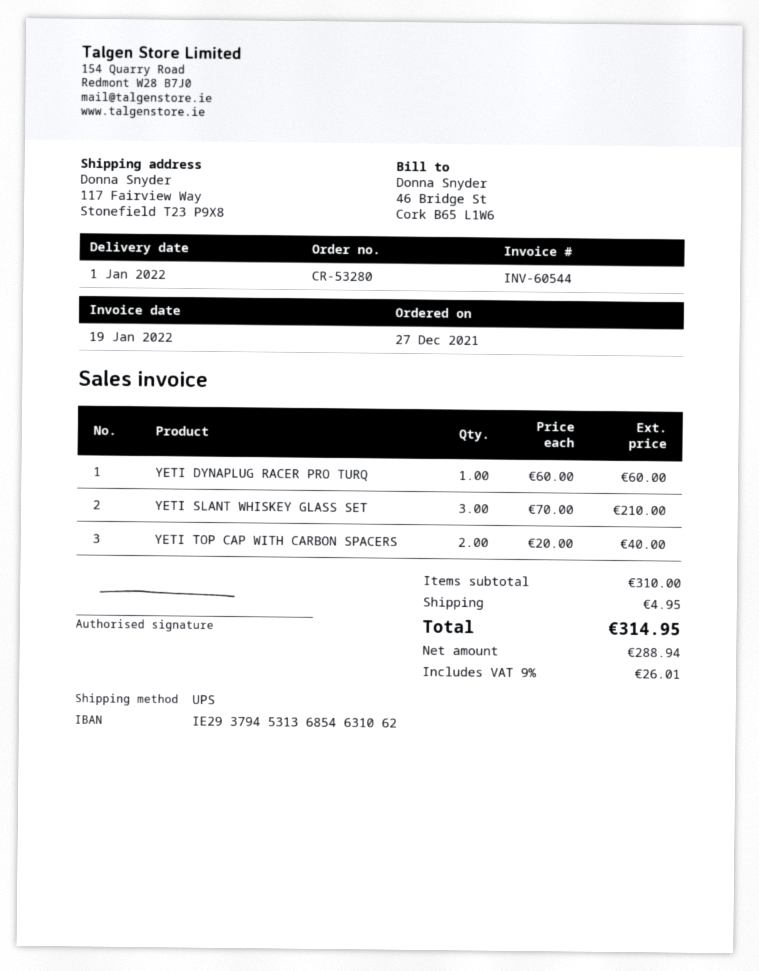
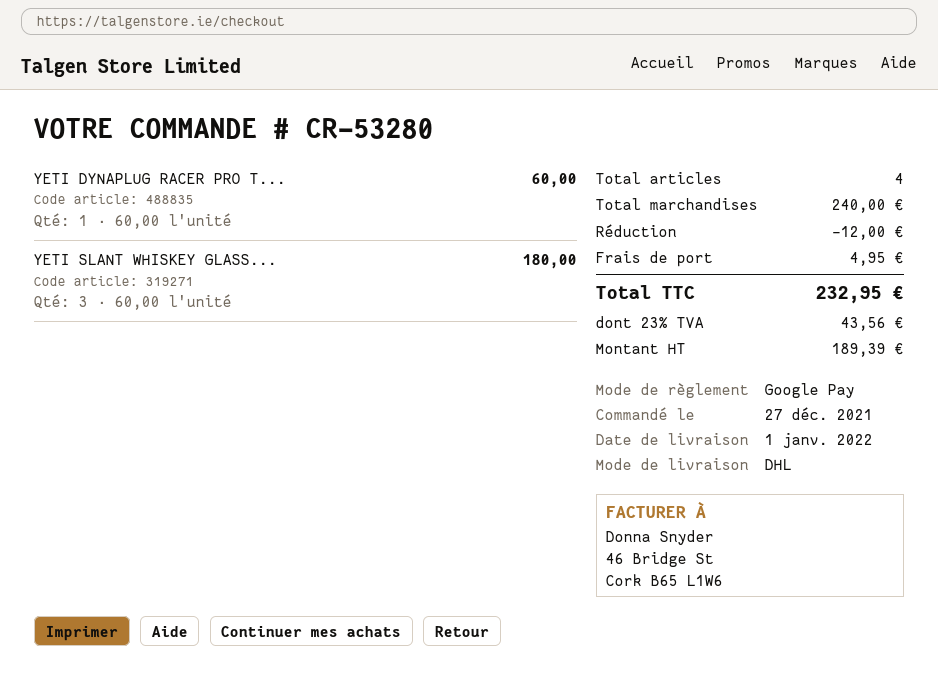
shipping method: UPS -> DHL
YETI SLANT WHISKEY GLASS SET: 3 x 70.00 = 210.00 -> 3 x 60.00 = 180.00
YETI TOP CAP WITH CARBON SPACERS: 2 x 20.00 = 40.00 -> none
subtotal: 310.00 -> 240.00
discount: none -> 12.00
net: 288.94 -> 189.39
tax: 9% = 26.01 -> 23% = 43.56
total: 314.95 -> 232.95

